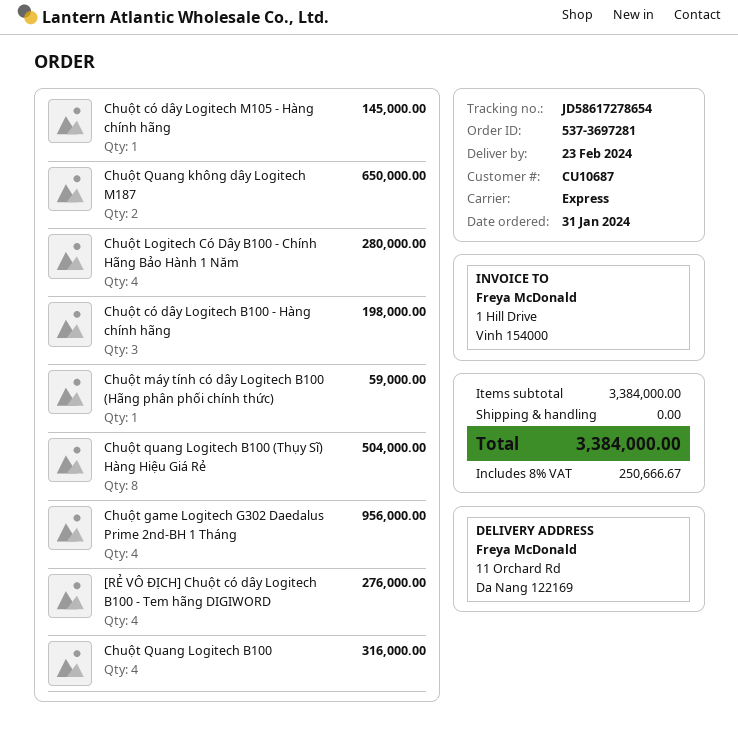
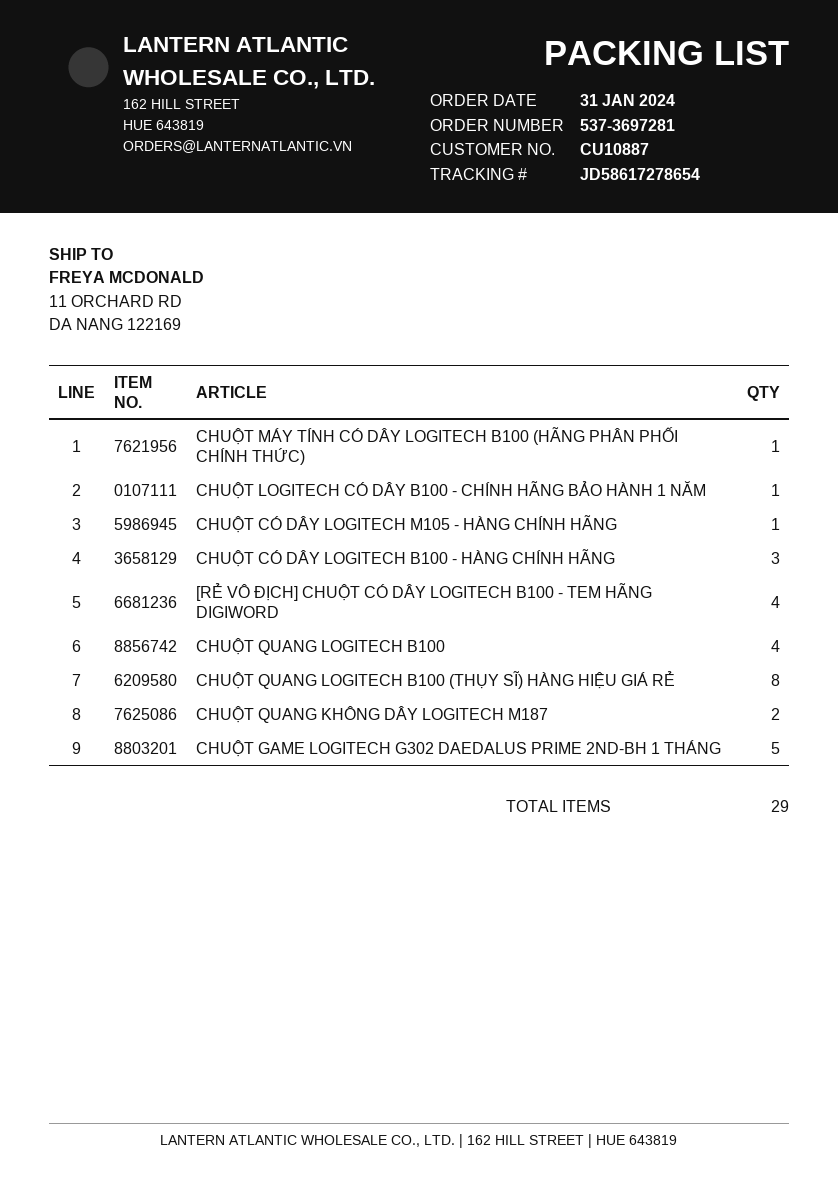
customer number: CU10687 -> CU10887
Chuột Logitech Có Dây B100 - Chính Hãng Bảo Hành 1 Năm: 4 -> 1
Chuột game Logitech G302 Daedalus Prime 2nd-BH 1 Tháng: 4 -> 5

